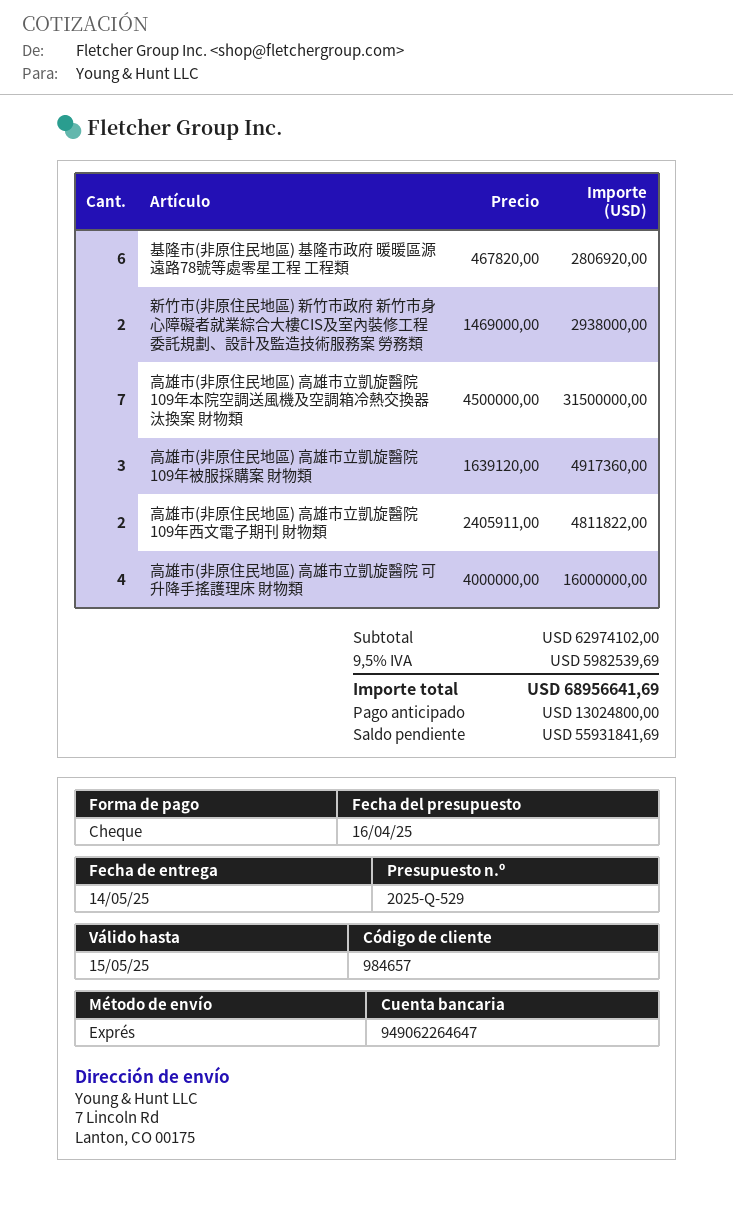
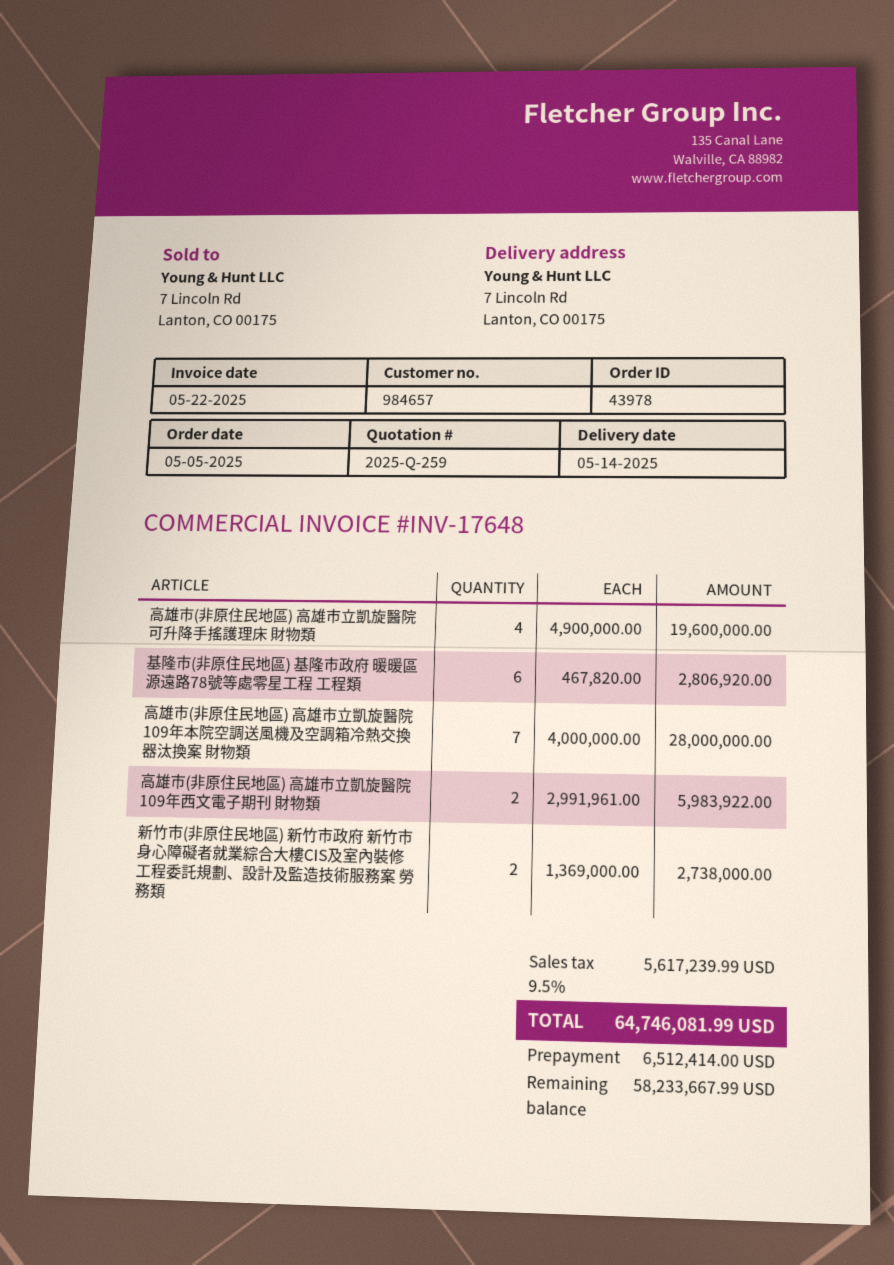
quote number: 2025-Q-529 -> 2025-Q-259
新竹市(非原住民地區) 新竹市政府 新竹市身心障礙者就業綜合大樓CIS及室內裝修工程委託規劃、設計及監造技術服務案 勞務類: 2 x 1469000.00 = 2938000.00 -> 2 x 1369000.00 = 2738000.00
高雄市(非原住民地區) 高雄市立凱旋醫院 109年本院空調送風機及空調箱冷熱交換器汰換案 財物類: 7 x 4500000.00 = 31500000.00 -> 7 x 4000000.00 = 28000000.00
高雄市(非原住民地區) 高雄市立凱旋醫院 109年被服採購案 財物類: 3 x 1639120.00 = 4917360.00 -> none
高雄市(非原住民地區) 高雄市立凱旋醫院 109年西文電子期刊 財物類: 2 x 2405911.00 = 4811822.00 -> 2 x 2991961.00 = 5983922.00
高雄市(非原住民地區) 高雄市立凱旋醫院 可升降手搖護理床 財物類: 4 x 4000000.00 = 16000000.00 -> 4 x 4900000.00 = 19600000.00
tax: 9.5% = 5982539.69 -> 9.5% = 5617239.99
total: 68956641.69 -> 64746081.99
deposit: 13024800.00 -> 6512414.00
balance: 55931841.69 -> 58233667.99

